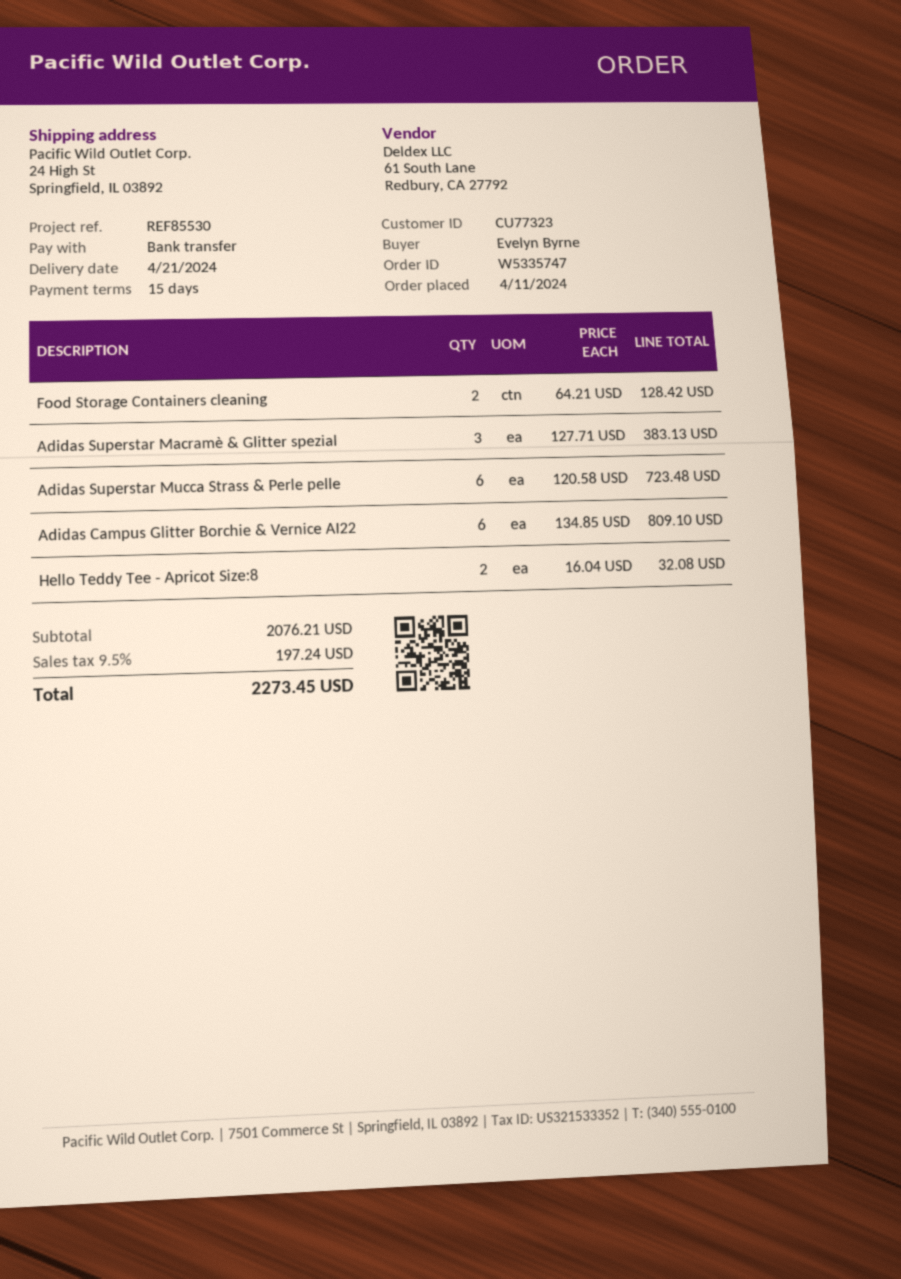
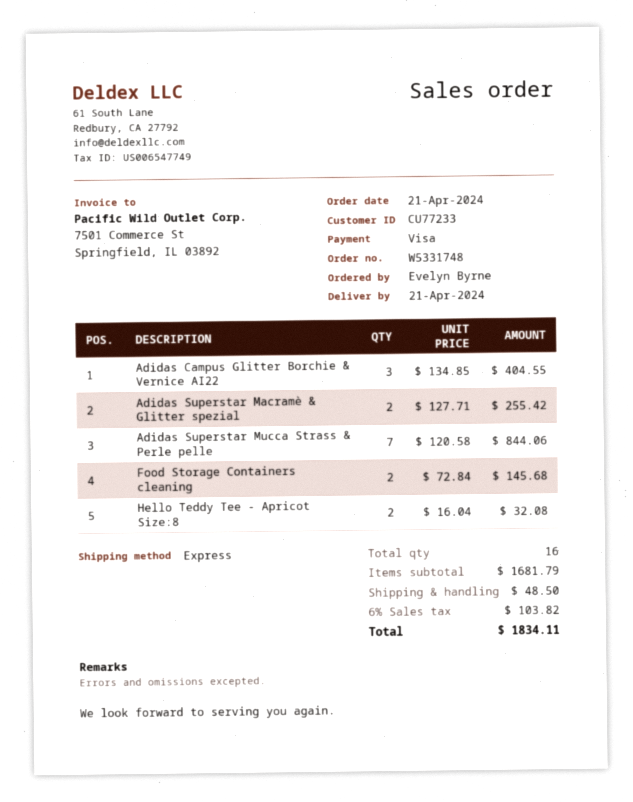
order number: W5335747 -> W5331748
order date: 2024-04-11 -> 2024-04-21
customer number: CU77323 -> CU77233
payment method: bank transfer -> Visa
Food Storage Containers cleaning: 2 x 64.21 = 128.42 -> 2 x 72.84 = 145.68
Adidas Superstar Macramè & Glitter spezial: 3 x 127.71 = 383.13 -> 2 x 127.71 = 255.42
Adidas Superstar Mucca Strass & Perle pelle: 6 x 120.58 = 723.48 -> 7 x 120.58 = 844.06
Adidas Campus Glitter Borchie & Vernice AI22: 6 x 134.85 = 809.10 -> 3 x 134.85 = 404.55
subtotal: 2076.21 -> 1681.79
shipping: none -> 48.50
tax: 9.5% = 197.24 -> 6% = 103.82
total: 2273.45 -> 1834.11

